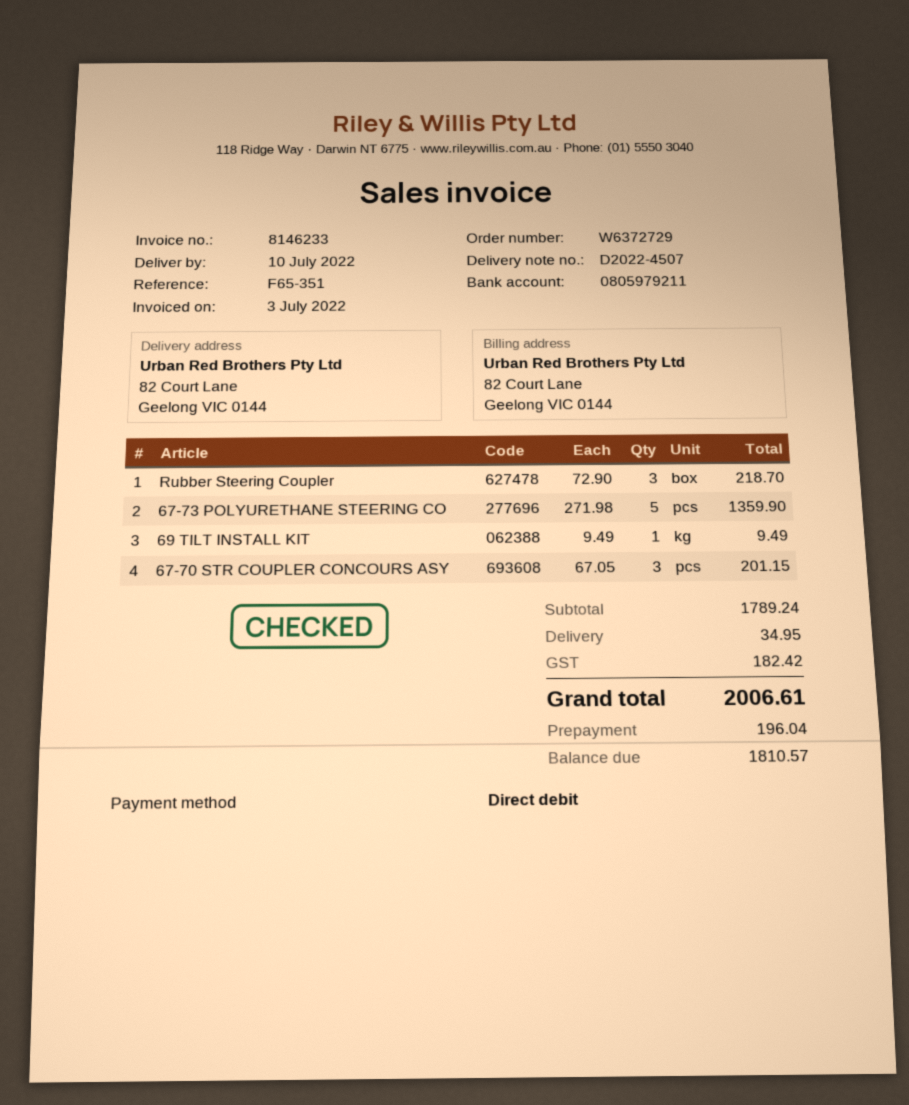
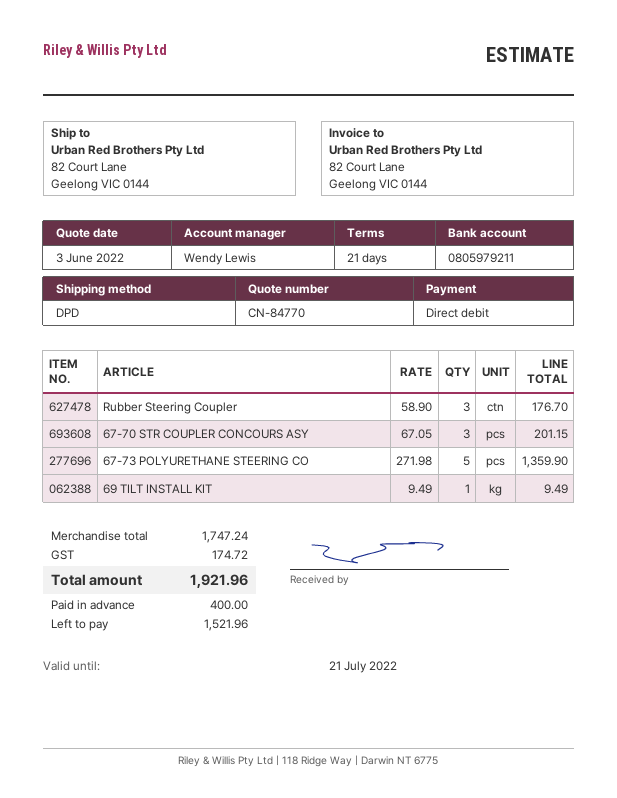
Rubber Steering Coupler: 3 x 72.90 = 218.70 -> 3 x 58.90 = 176.70
subtotal: 1789.24 -> 1747.24
shipping: 34.95 -> none
tax: 182.42 -> 174.72
total: 2006.61 -> 1921.96
deposit: 196.04 -> 400.00
balance: 1810.57 -> 1521.96

